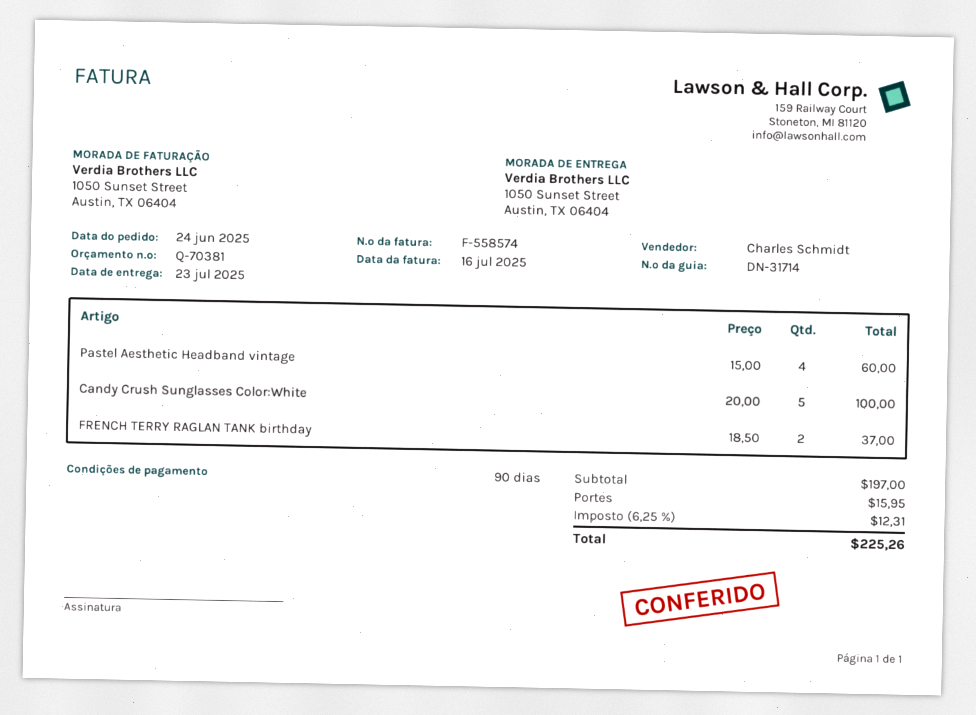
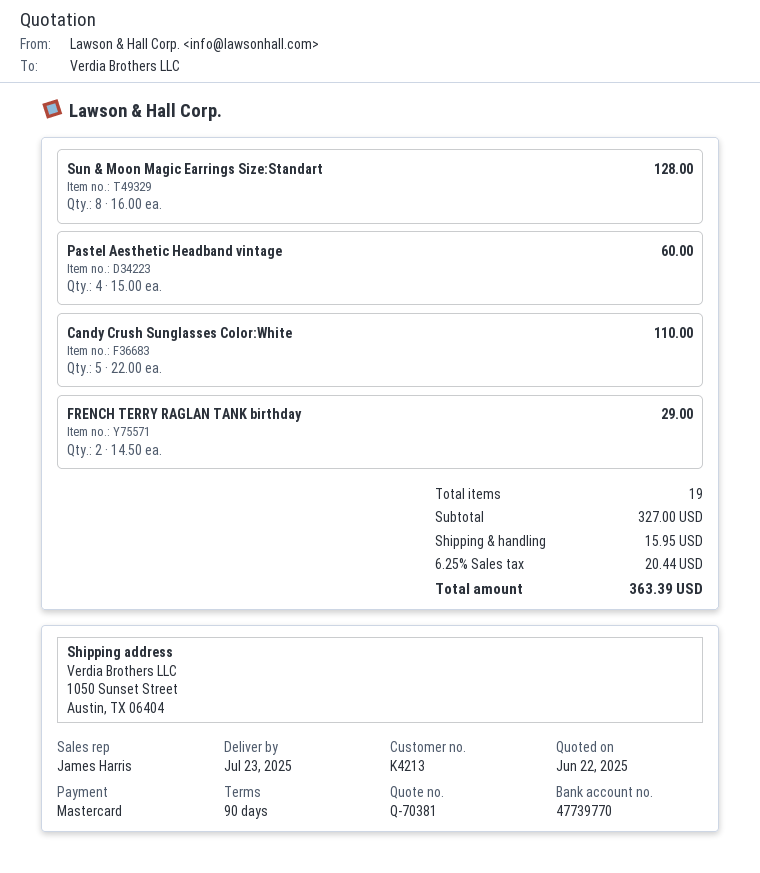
sales rep: Charles Schmidt -> James Harris
Candy Crush Sunglasses Color:White: 5 x 20.00 = 100.00 -> 5 x 22.00 = 110.00
FRENCH TERRY RAGLAN TANK birthday: 2 x 18.50 = 37.00 -> 2 x 14.50 = 29.00
Sun & Moon Magic Earrings Size:Standart: none -> 8 x 16.00 = 128.00
subtotal: 197.00 -> 327.00
tax: 6.25% = 12.31 -> 6.25% = 20.44
total: 225.26 -> 363.39

